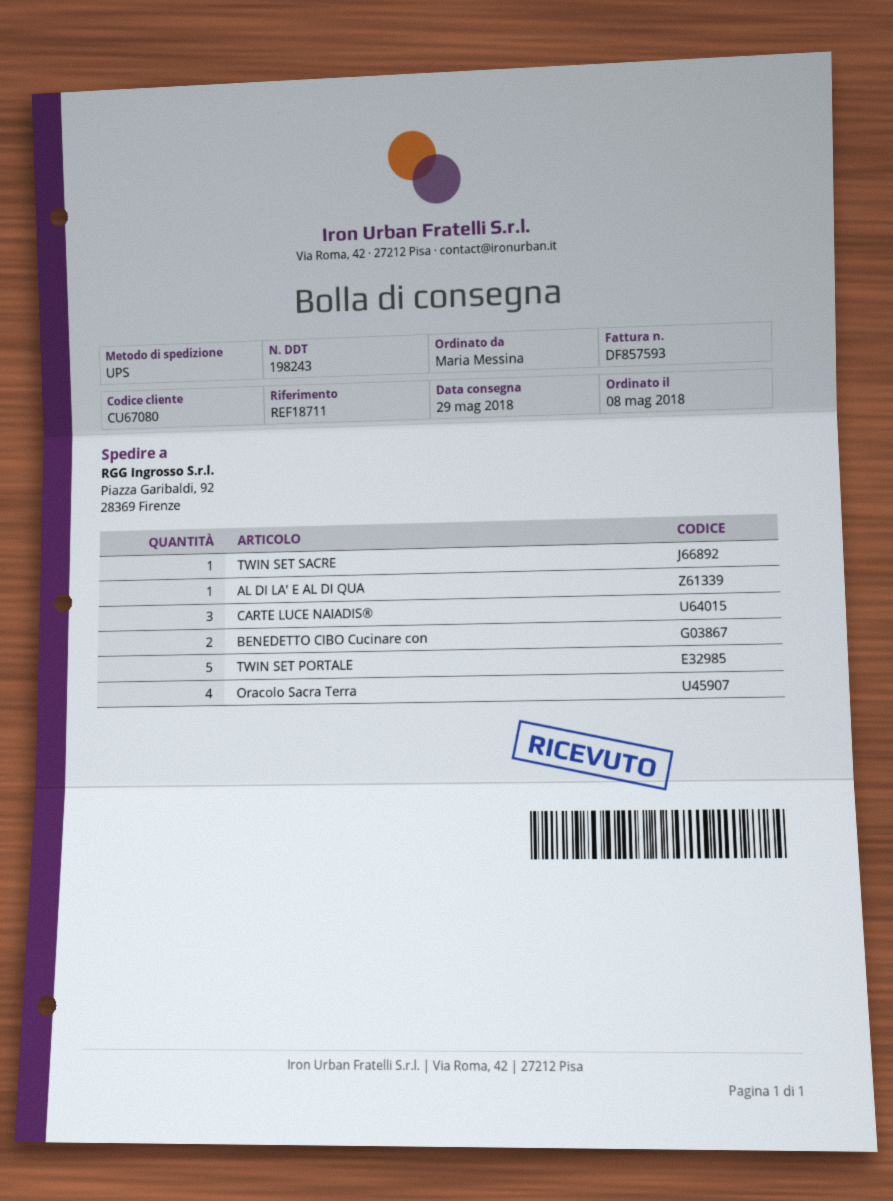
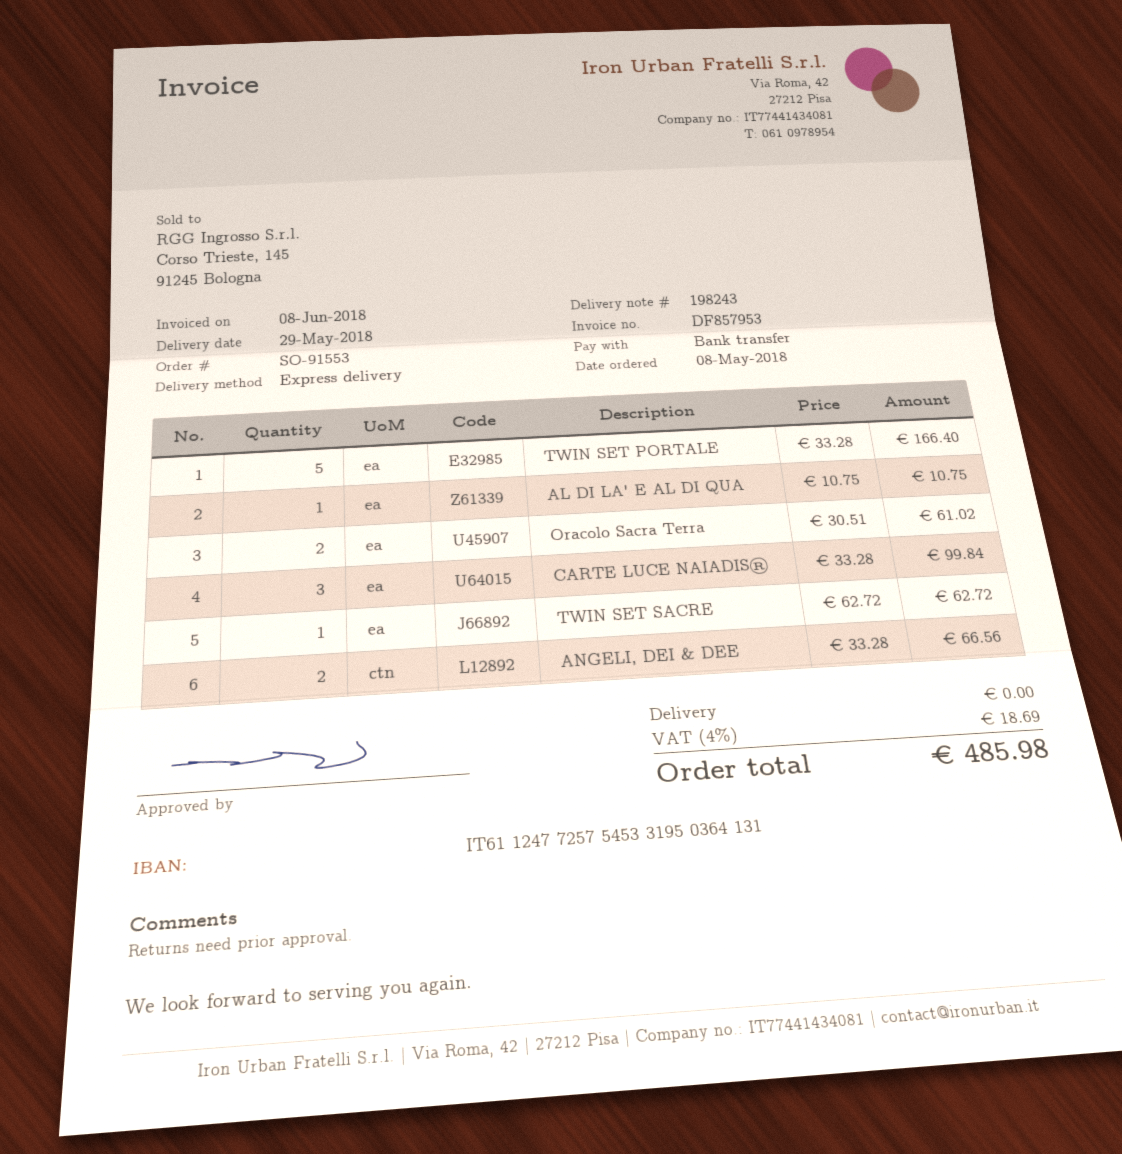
invoice number: DF857593 -> DF857953
shipping method: UPS -> express
BENEDETTO CIBO Cucinare con: 2 -> none
Oracolo Sacra Terra: 4 -> 2
ANGELI, DEI & DEE: none -> 2

